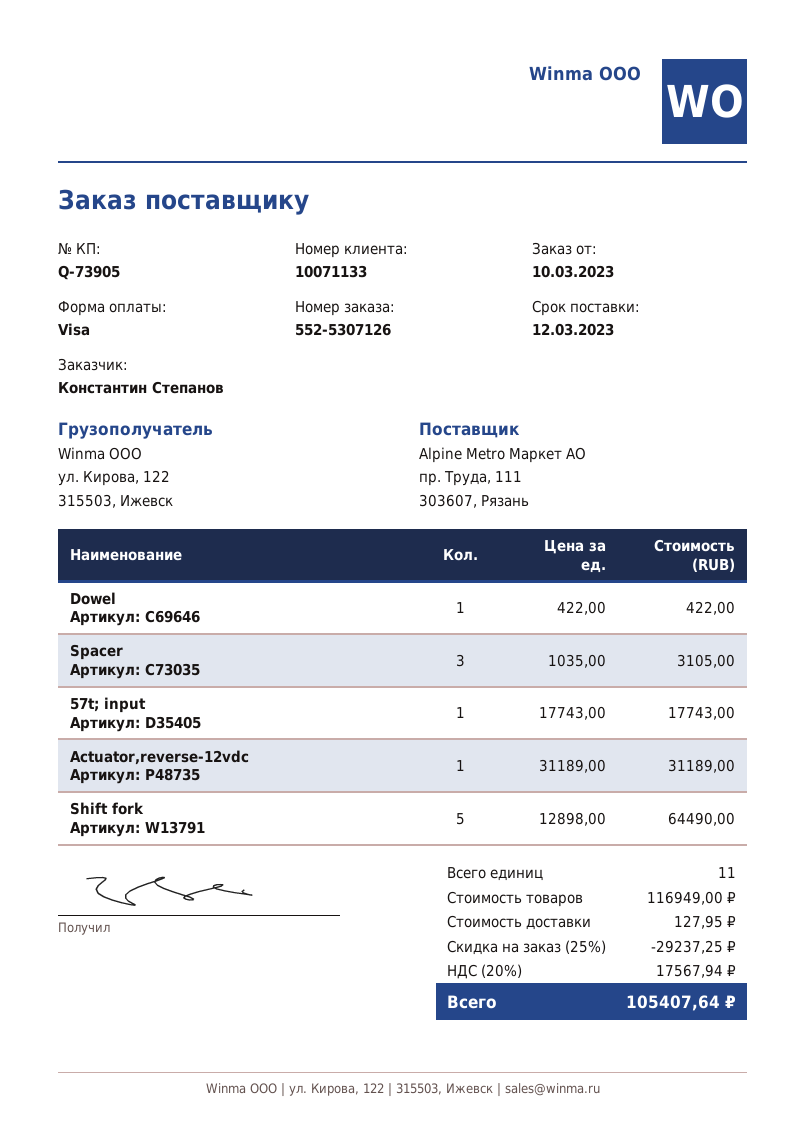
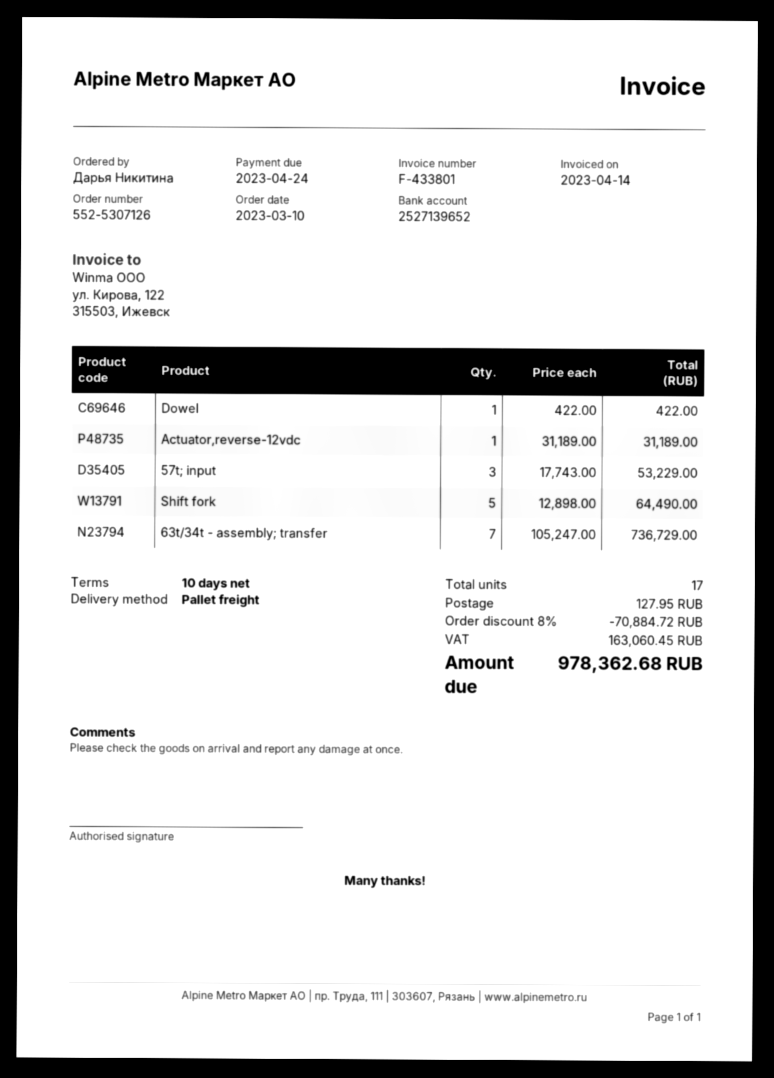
ordered by: Константин Степанов -> Дарья Никитина
Spacer: 3 x 1035.00 = 3105.00 -> none
57t; input: 1 x 17743.00 = 17743.00 -> 3 x 17743.00 = 53229.00
63t/34t - assembly; transfer: none -> 7 x 105247.00 = 736729.00
total quantity: 11 -> 17
discount: 25% = 29237.25 -> 8% = 70884.72
tax: 17567.94 -> 163060.45
total: 105407.64 -> 978362.68

